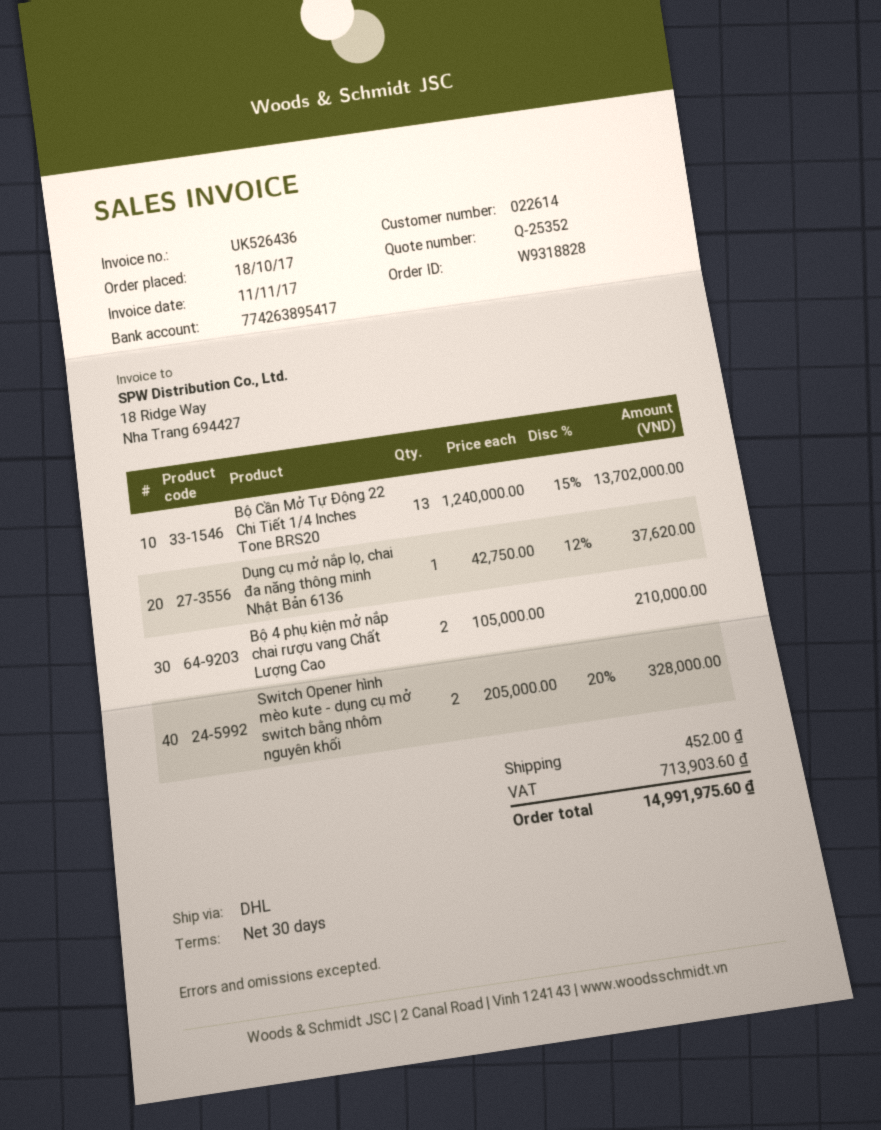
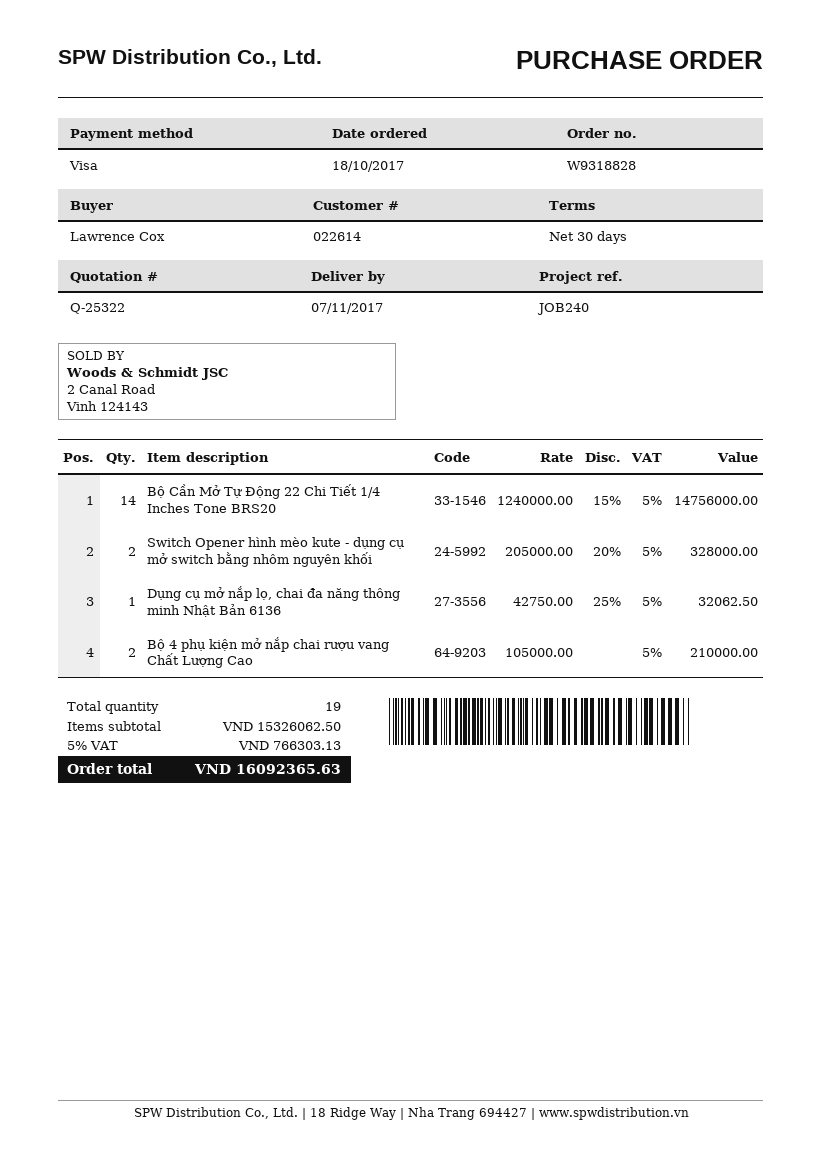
quote number: Q-25352 -> Q-25322
Bộ Cần Mở Tự Động 22 Chi Tiết 1/4 Inches Tone BRS20: 13 x 1240000.00 - 15% = 13702000.00 -> 14 x 1240000.00 - 15% = 14756000.00
Dụng cụ mở nắp lọ, chai đa năng thông minh Nhật Bản 6136: 1 x 42750.00 - 12% = 37620.00 -> 1 x 42750.00 - 25% = 32062.50
shipping: 452.00 -> none
tax: 713903.60 -> 766303.13
total: 14991975.60 -> 16092365.63

